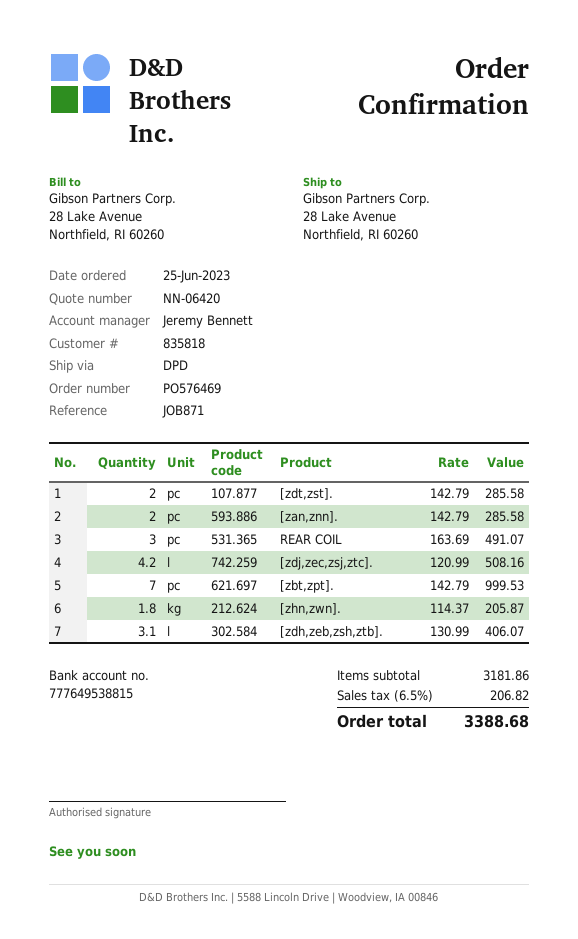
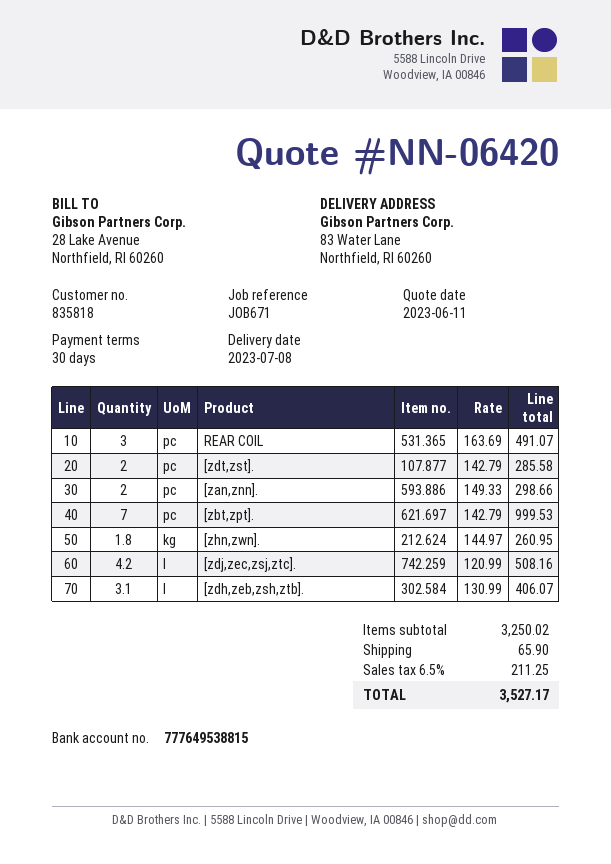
reference: JOB871 -> JOB671
ship to: 28 Lake Avenue, Northfield, RI 60260 -> 83 Water Lane, Northfield, RI 60260
[zan,znn].: 2 x 142.79 = 285.58 -> 2 x 149.33 = 298.66
[zhn,zwn].: 1.8 x 114.37 = 205.87 -> 1.8 x 144.97 = 260.95
subtotal: 3181.86 -> 3250.02
shipping: none -> 65.90
tax: 6.5% = 206.82 -> 6.5% = 211.25
total: 3388.68 -> 3527.17

